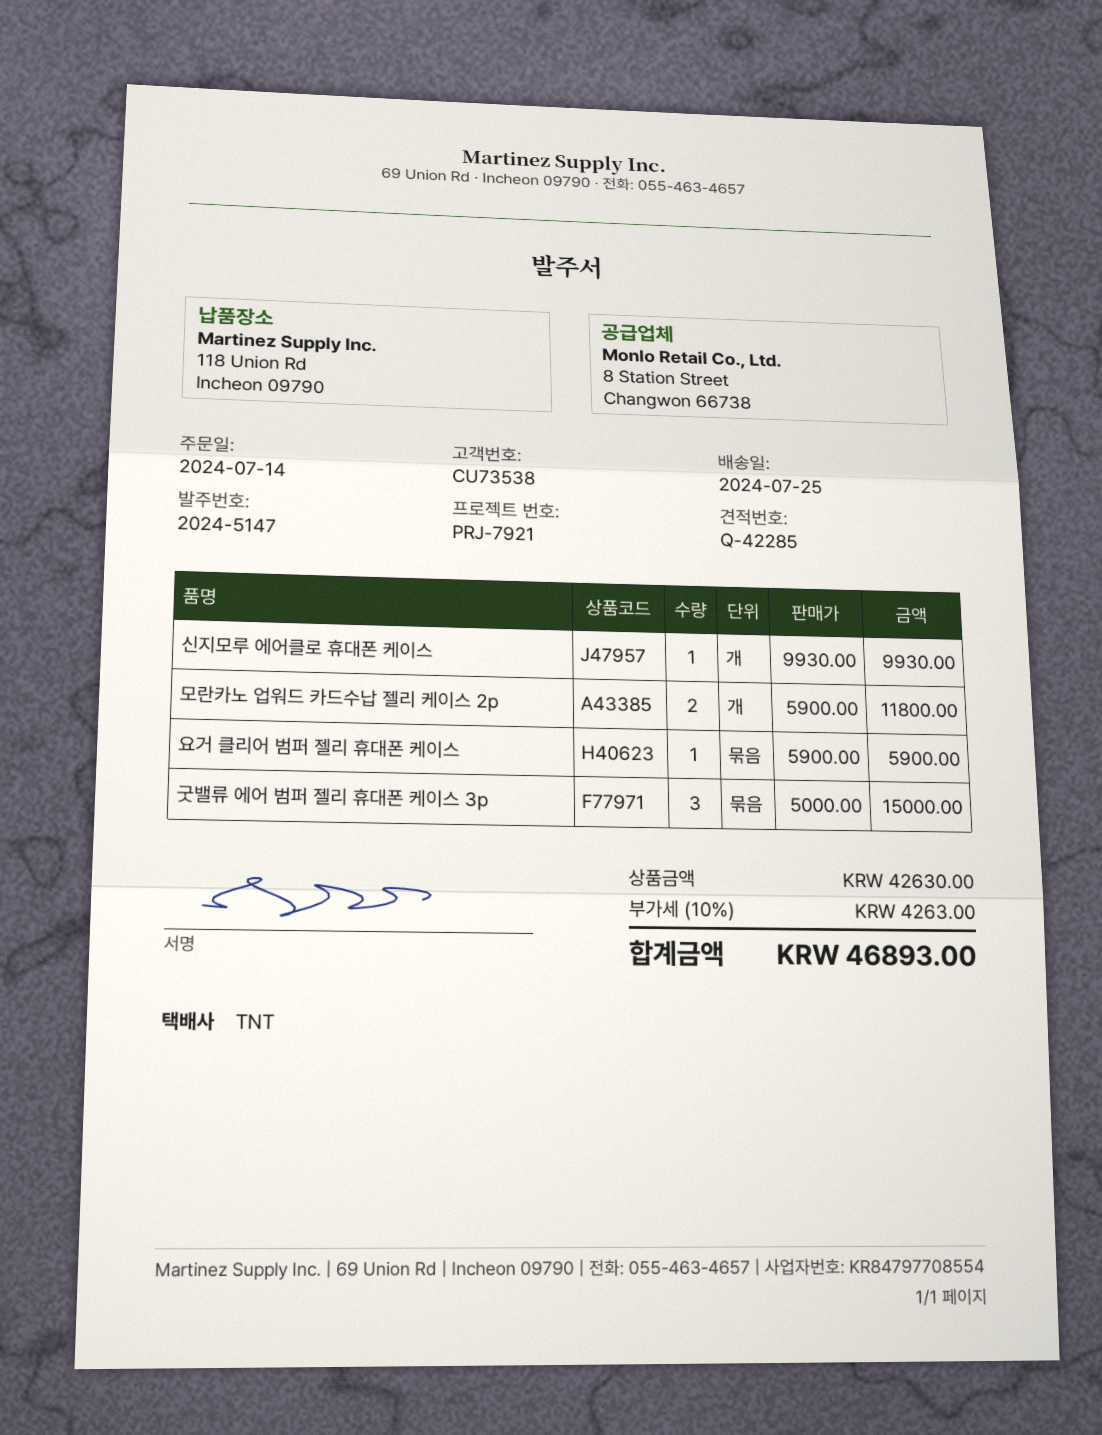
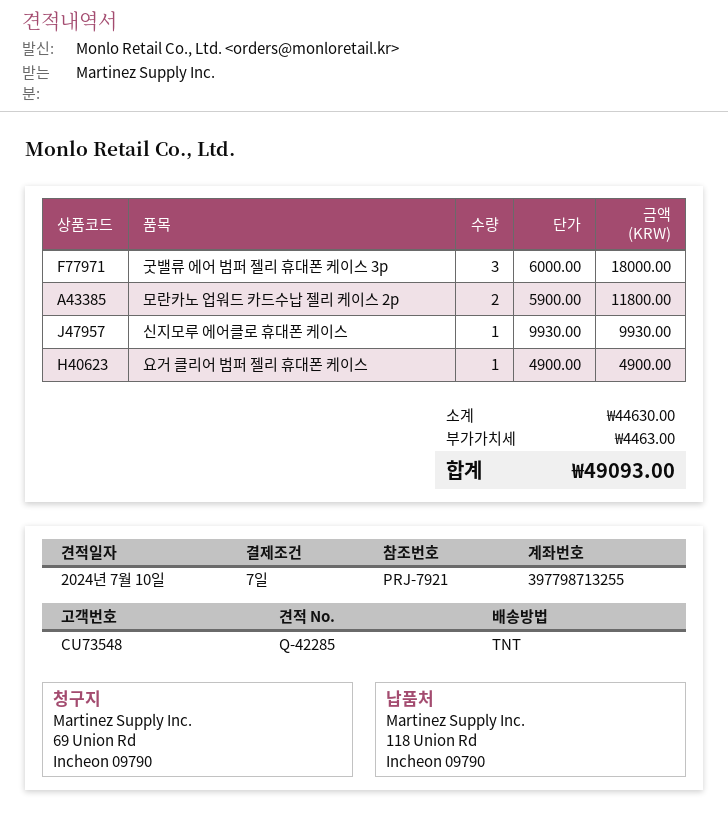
customer number: CU73538 -> CU73548
요거 클리어 범퍼 젤리 휴대폰 케이스: 1 x 5900.00 = 5900.00 -> 1 x 4900.00 = 4900.00
굿밸류 에어 범퍼 젤리 휴대폰 케이스 3p: 3 x 5000.00 = 15000.00 -> 3 x 6000.00 = 18000.00
subtotal: 42630.00 -> 44630.00
tax: 4263.00 -> 4463.00
total: 46893.00 -> 49093.00

